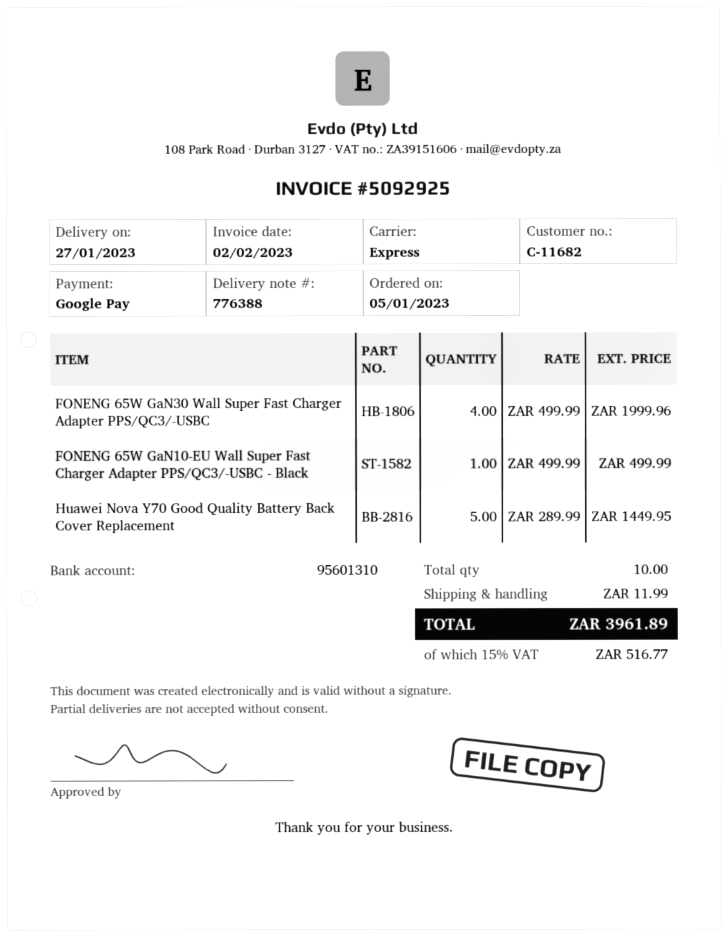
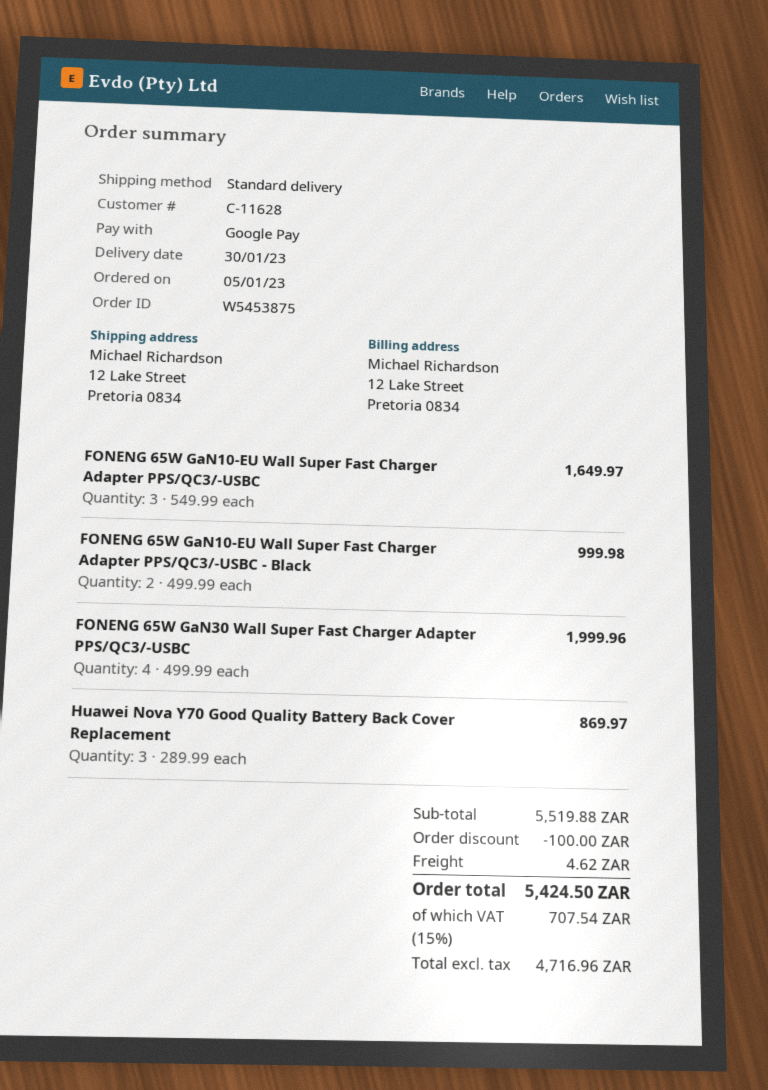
delivery date: 2023-01-27 -> 2023-01-30
customer number: C-11682 -> C-11628
shipping method: express -> standard
FONENG 65W GaN10-EU Wall Super Fast Charger Adapter PPS/QC3/-USBC - Black: 1 x 499.99 = 499.99 -> 2 x 499.99 = 999.98
Huawei Nova Y70 Good Quality Battery Back Cover Replacement: 5 x 289.99 = 1449.95 -> 3 x 289.99 = 869.97
FONENG 65W GaN10-EU Wall Super Fast Charger Adapter PPS/QC3/-USBC: none -> 3 x 549.99 = 1649.97
discount: none -> 100.00
shipping: 11.99 -> 4.62
tax: 15% = 516.77 -> 15% = 707.54
total: 3961.89 -> 5424.50

